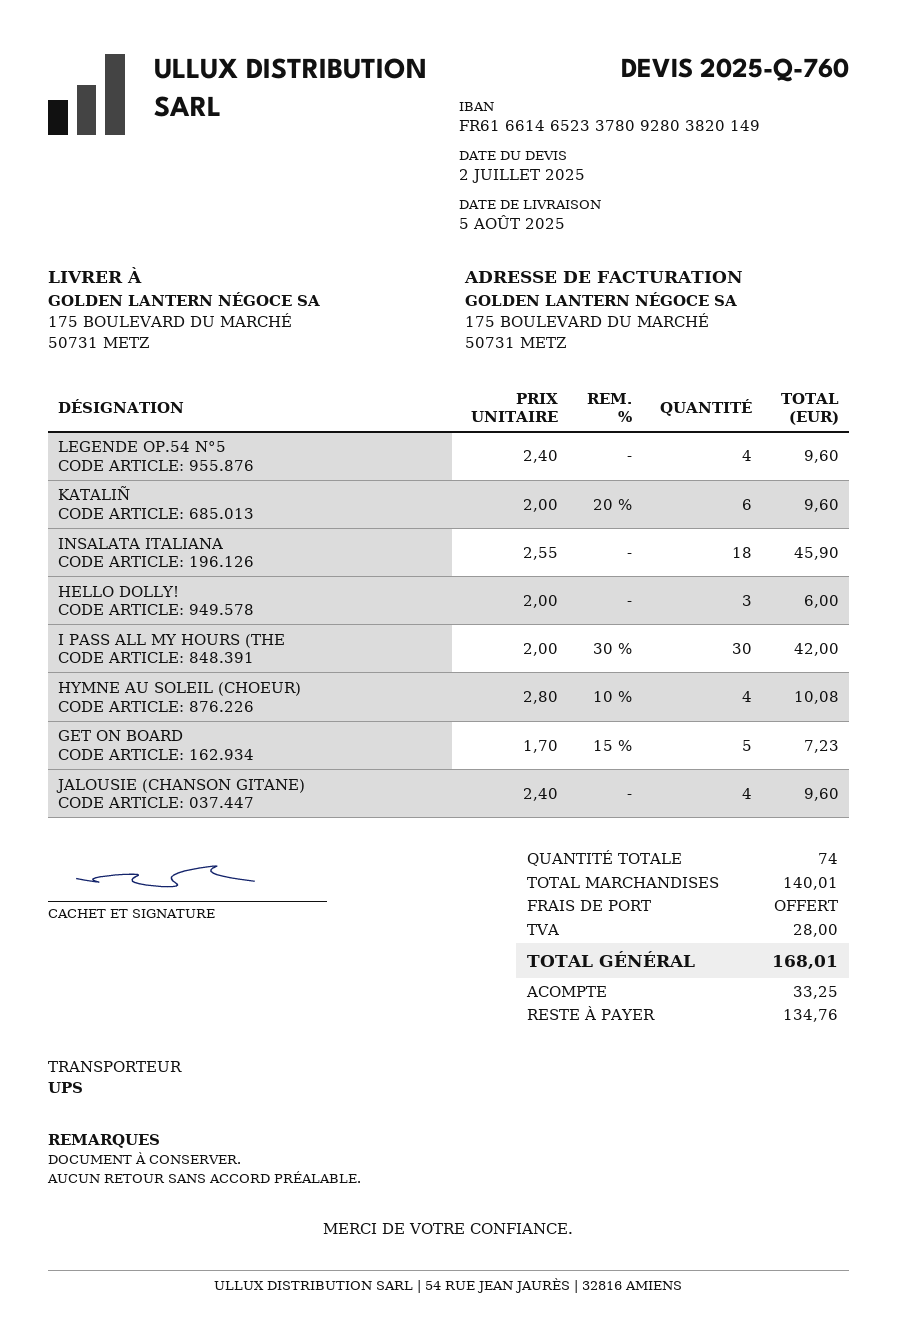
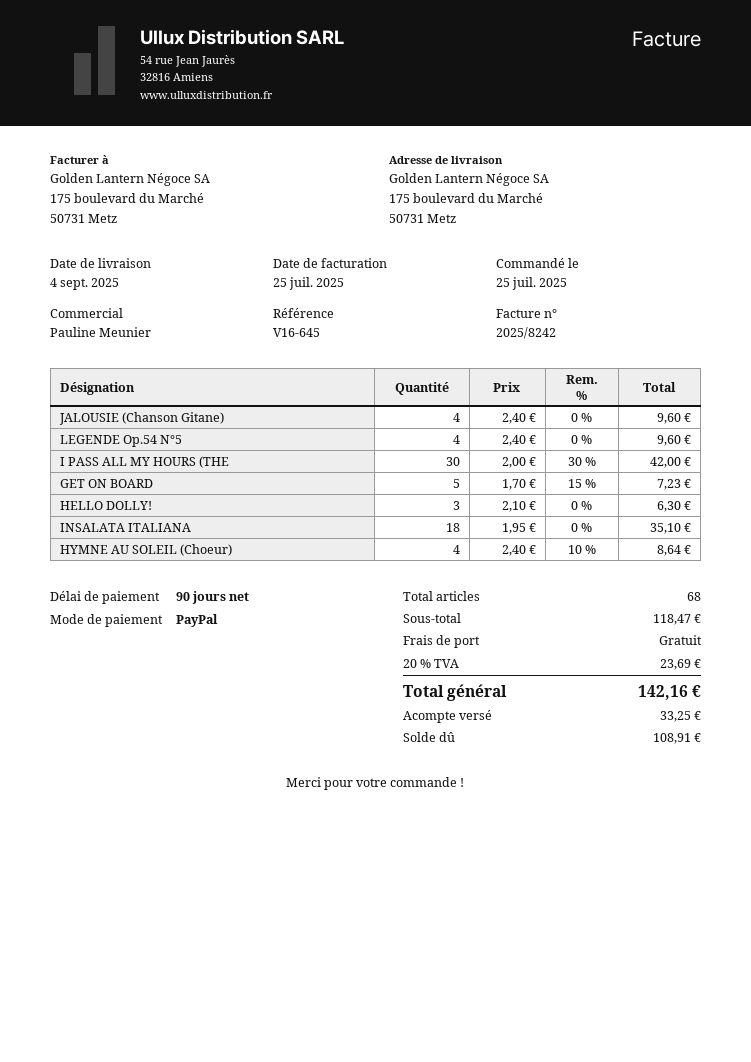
delivery date: 2025-08-05 -> 2025-09-04
KATALIÑ: 6 x 2.00 - 20% = 9.60 -> none
INSALATA ITALIANA: 18 x 2.55 = 45.90 -> 18 x 1.95 = 35.10
HELLO DOLLY!: 3 x 2.00 = 6.00 -> 3 x 2.10 = 6.30
HYMNE AU SOLEIL (CHOEUR): 4 x 2.80 - 10% = 10.08 -> 4 x 2.40 - 10% = 8.64
total quantity: 74 -> 68
subtotal: 140.01 -> 118.47
tax: 28.00 -> 23.69
total: 168.01 -> 142.16
balance: 134.76 -> 108.91

